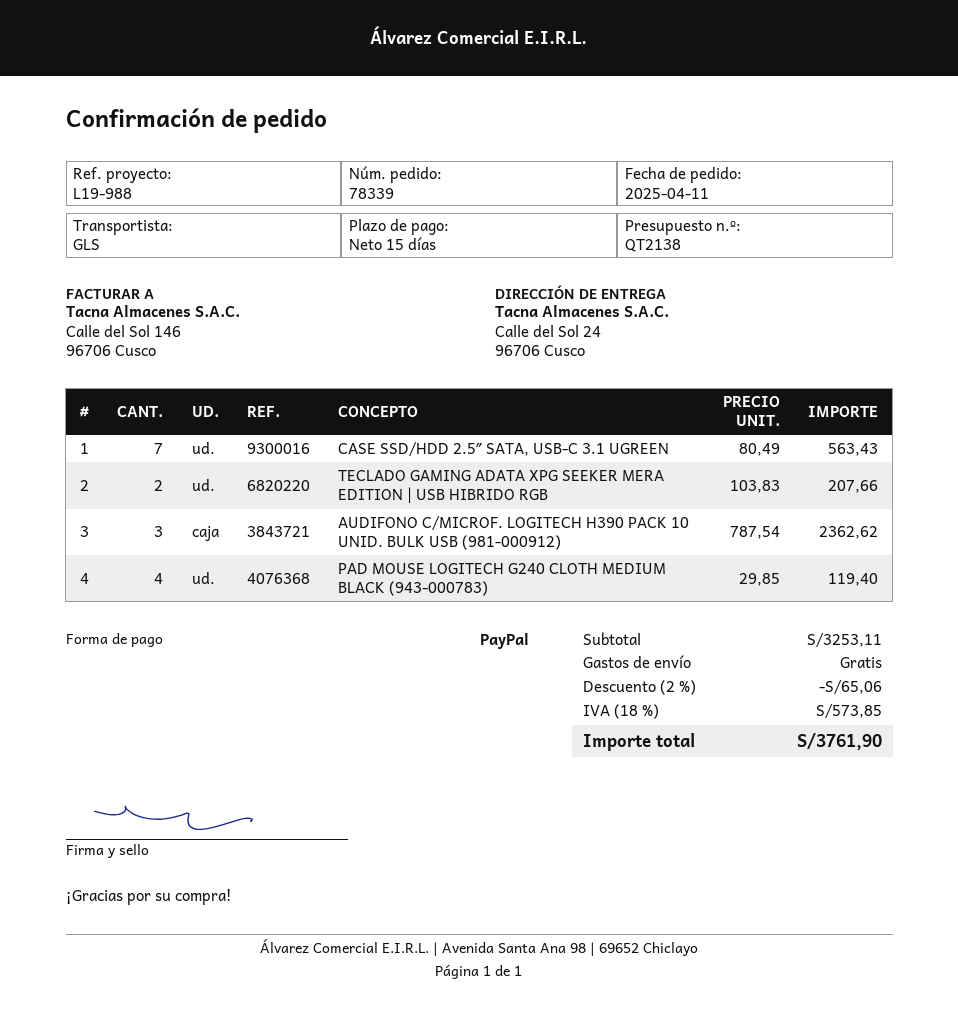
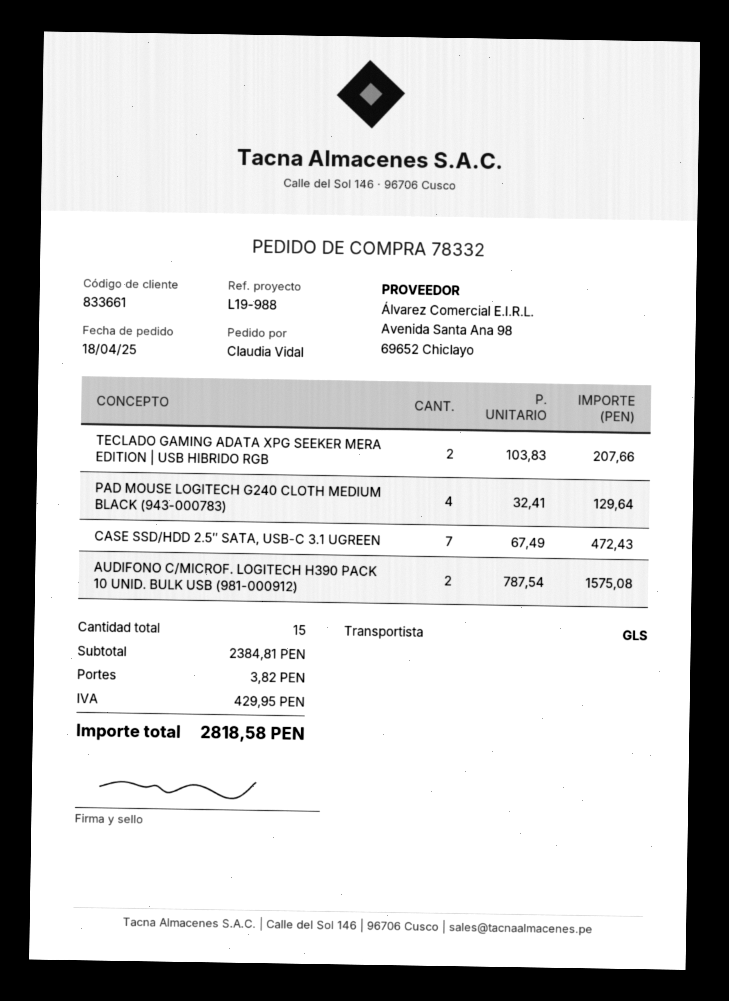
order number: 78339 -> 78332
order date: 2025-04-11 -> 2025-04-18
CASE SSD/HDD 2.5″ SATA, USB-C 3.1 UGREEN: 7 x 80.49 = 563.43 -> 7 x 67.49 = 472.43
AUDIFONO C/MICROF. LOGITECH H390 PACK 10 UNID. BULK USB (981-000912): 3 x 787.54 = 2362.62 -> 2 x 787.54 = 1575.08
PAD MOUSE LOGITECH G240 CLOTH MEDIUM BLACK (943-000783): 4 x 29.85 = 119.40 -> 4 x 32.41 = 129.64
subtotal: 3253.11 -> 2384.81
discount: 2% = 65.06 -> none
shipping: 0.00 -> 3.82
tax: 573.85 -> 429.95
total: 3761.90 -> 2818.58

